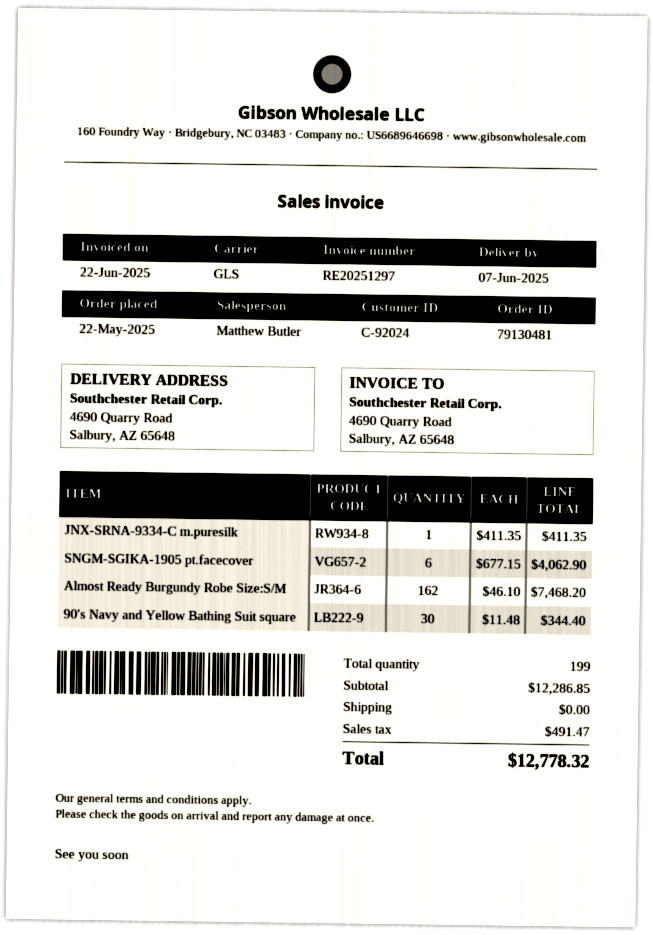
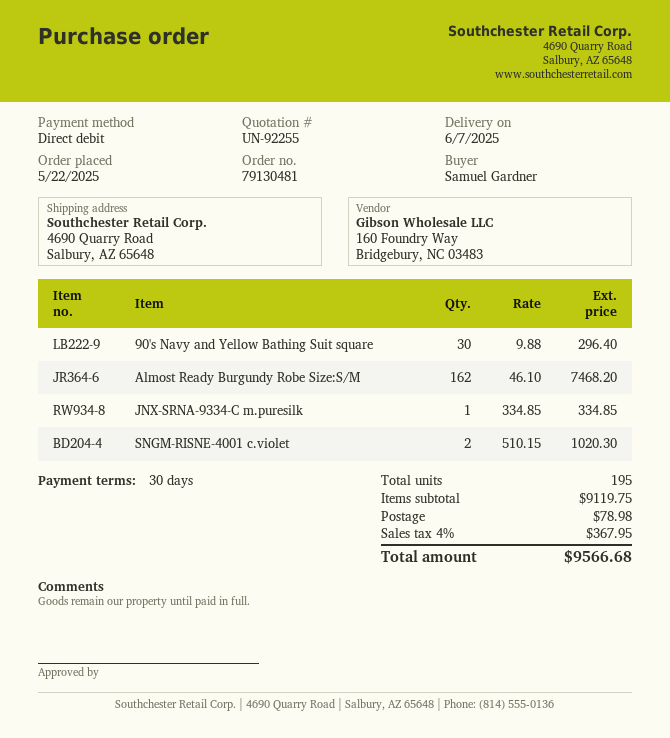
JNX-SRNA-9334-C m.puresilk: 1 x 411.35 = 411.35 -> 1 x 334.85 = 334.85
SNGM-SGIKA-1905 pt.facecover: 6 x 677.15 = 4062.90 -> none
90's Navy and Yellow Bathing Suit square: 30 x 11.48 = 344.40 -> 30 x 9.88 = 296.40
SNGM-RISNE-4001 c.violet: none -> 2 x 510.15 = 1020.30
total quantity: 199 -> 195
subtotal: 12286.85 -> 9119.75
shipping: 0.00 -> 78.98
tax: 491.47 -> 367.95
total: 12778.32 -> 9566.68

